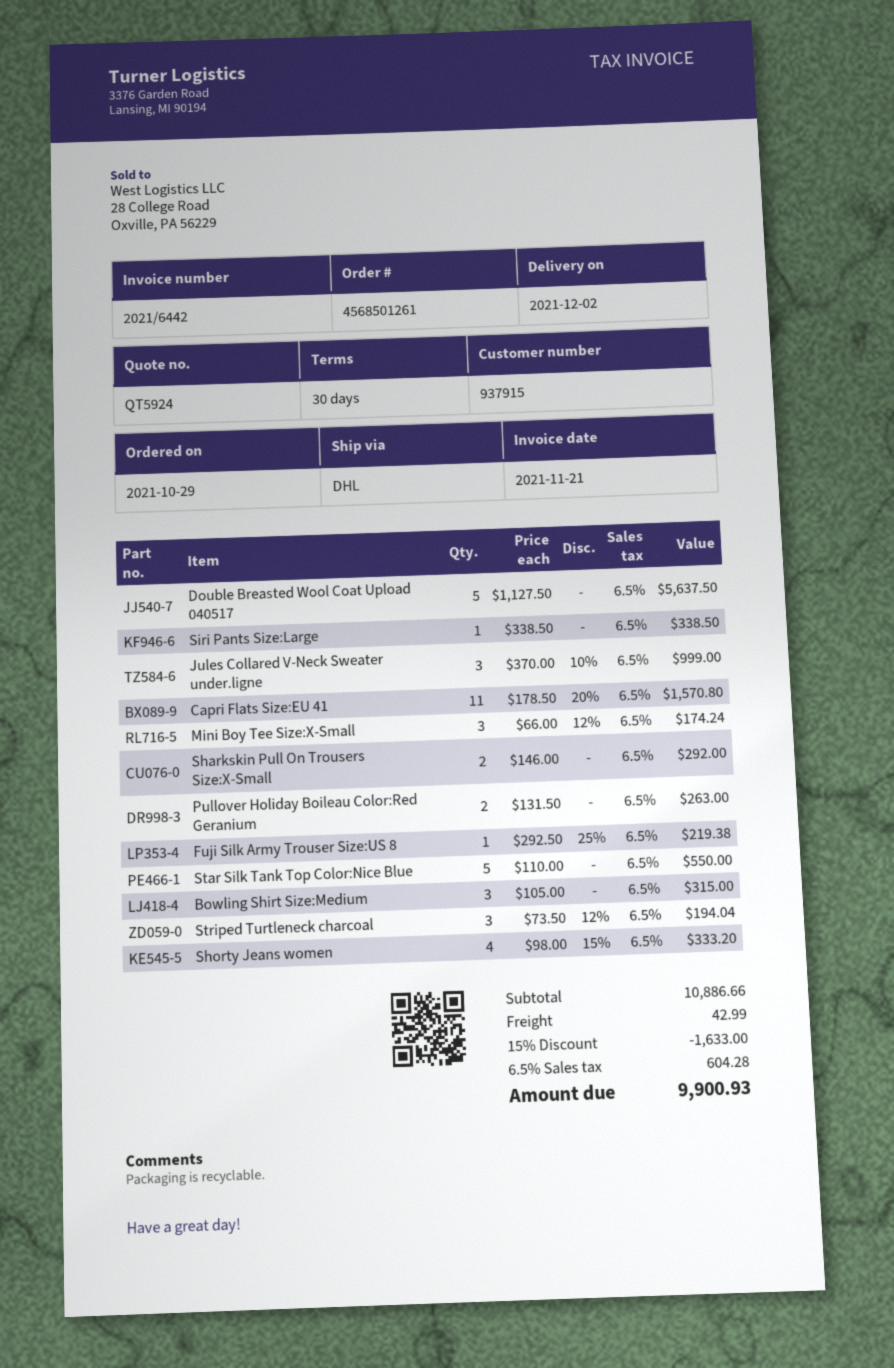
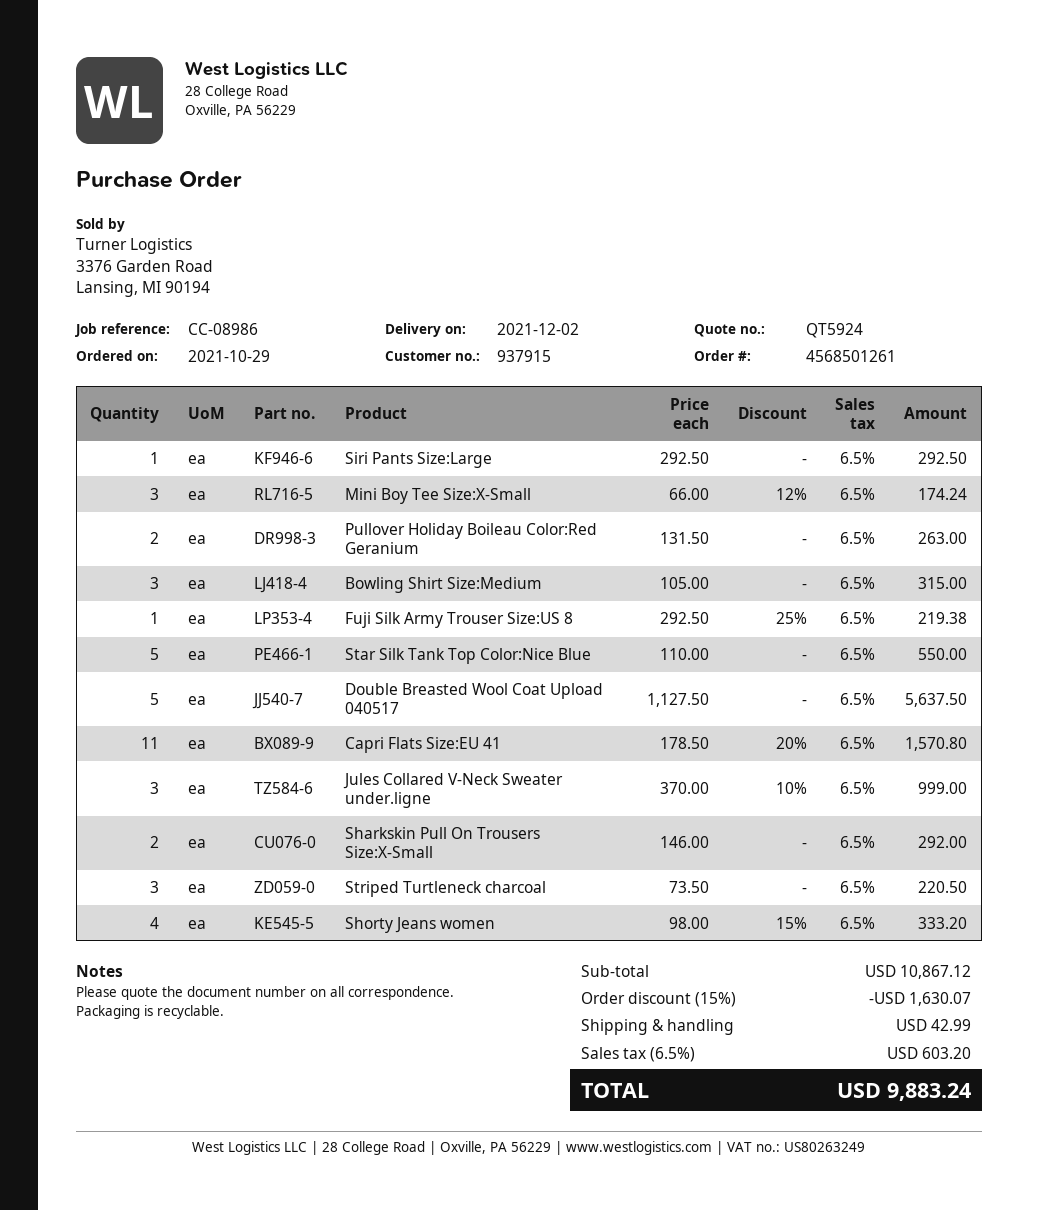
Siri Pants Size:Large: 1 x 338.50 = 338.50 -> 1 x 292.50 = 292.50
Striped Turtleneck charcoal: 3 x 73.50 - 12% = 194.04 -> 3 x 73.50 = 220.50
subtotal: 10886.66 -> 10867.12
discount: 15% = 1633.00 -> 15% = 1630.07
tax: 6.5% = 604.28 -> 6.5% = 603.20
total: 9900.93 -> 9883.24

